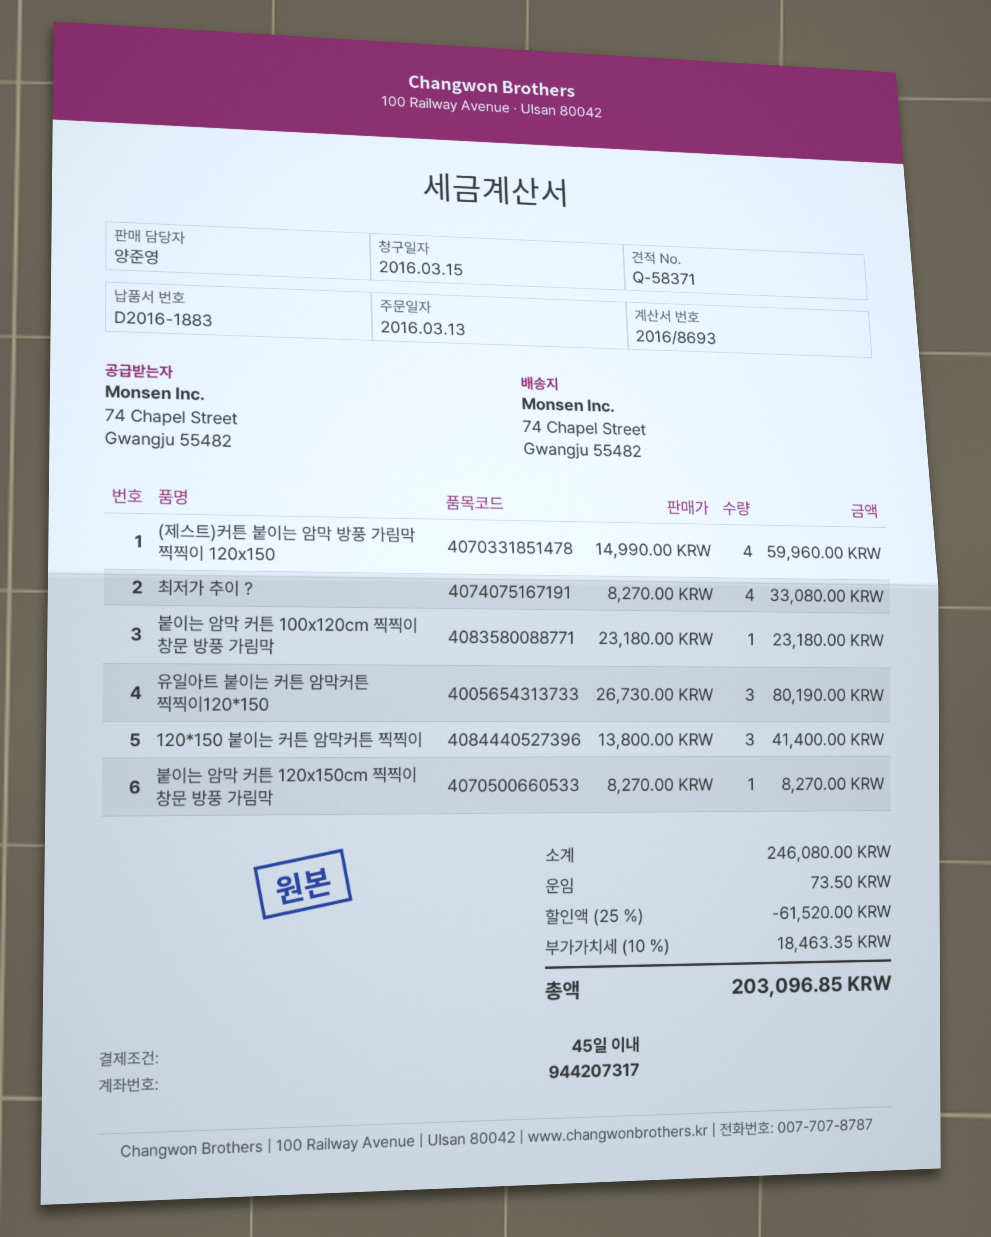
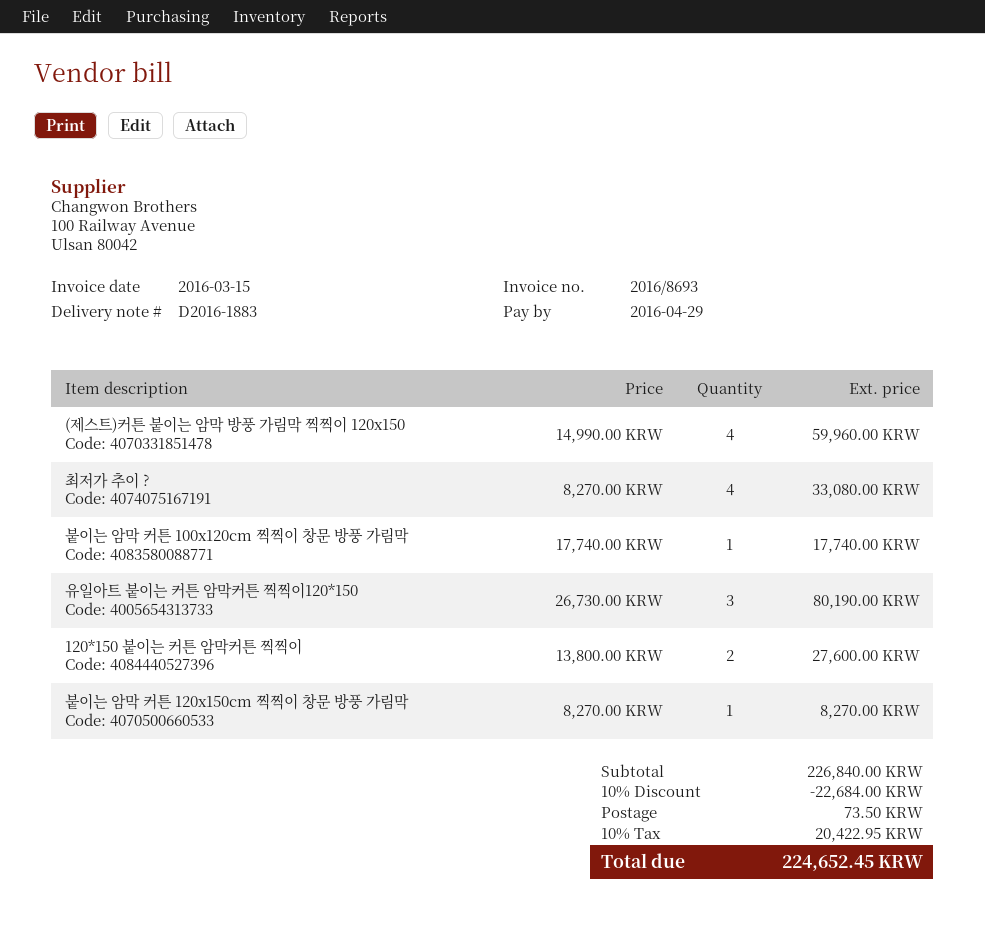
붙이는 암막 커튼 100x120cm 찍찍이 창문 방풍 가림막: 1 x 23180.00 = 23180.00 -> 1 x 17740.00 = 17740.00
120*150 붙이는 커튼 암막커튼 찍찍이: 3 x 13800.00 = 41400.00 -> 2 x 13800.00 = 27600.00
subtotal: 246080.00 -> 226840.00
discount: 25% = 61520.00 -> 10% = 22684.00
tax: 10% = 18463.35 -> 10% = 20422.95
total: 203096.85 -> 224652.45

